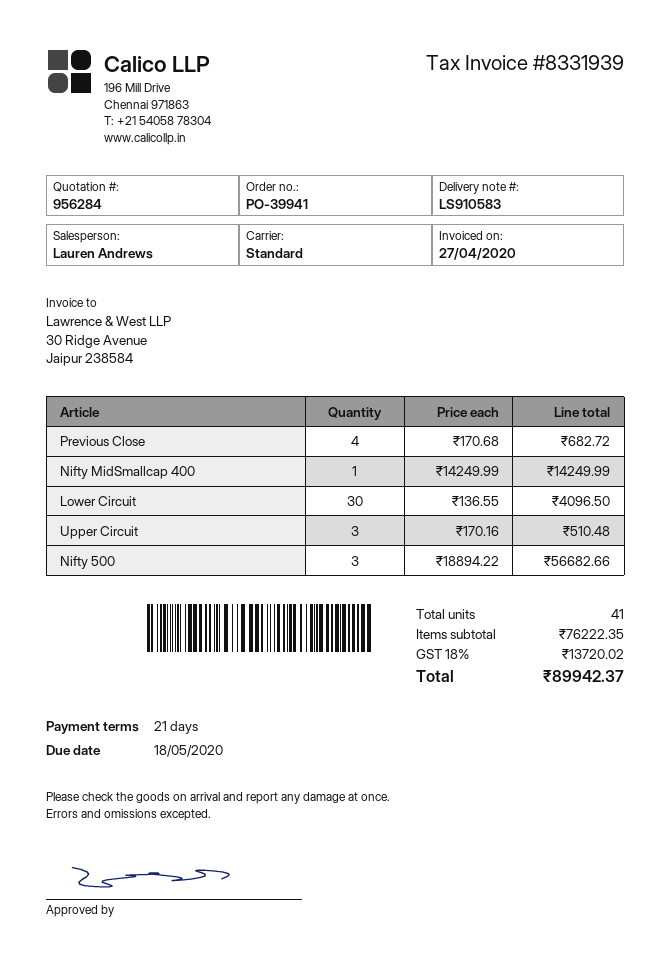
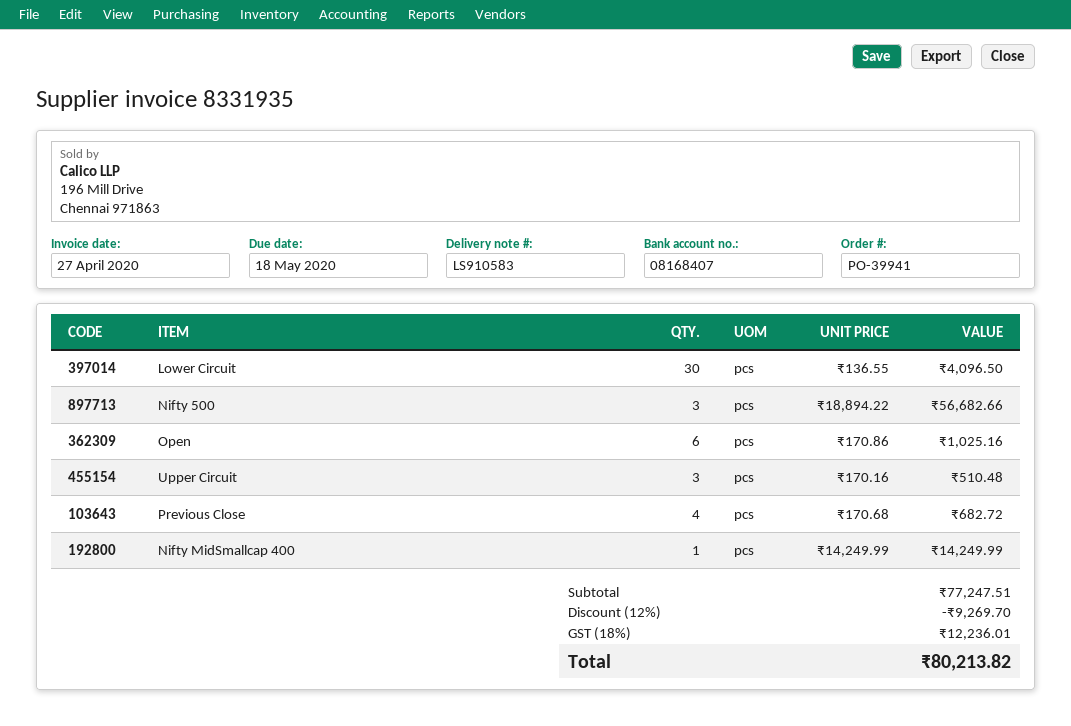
invoice number: 8331939 -> 8331935
Open: none -> 6 x 170.86 = 1025.16
subtotal: 76222.35 -> 77247.51
discount: none -> 12% = 9269.70
tax: 18% = 13720.02 -> 18% = 12236.01
total: 89942.37 -> 80213.82

